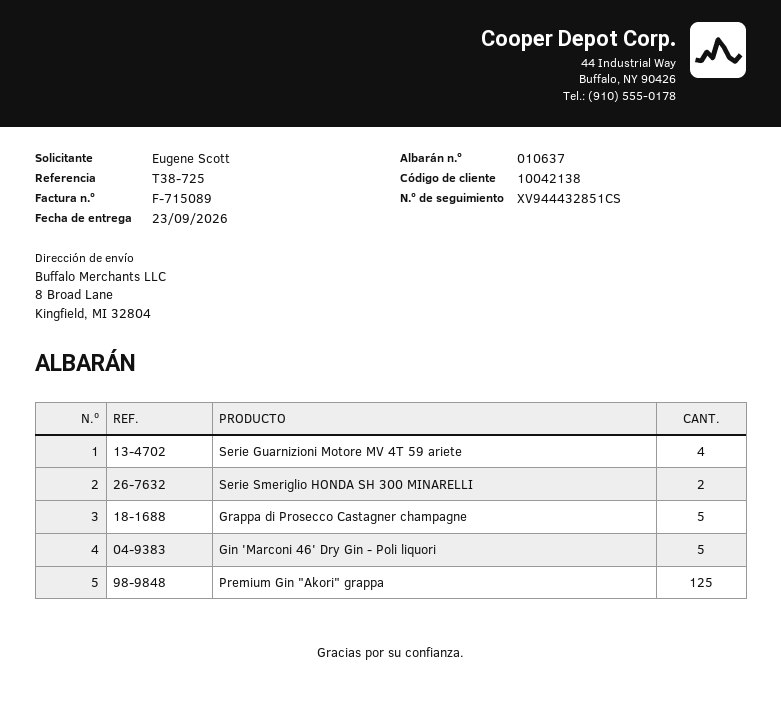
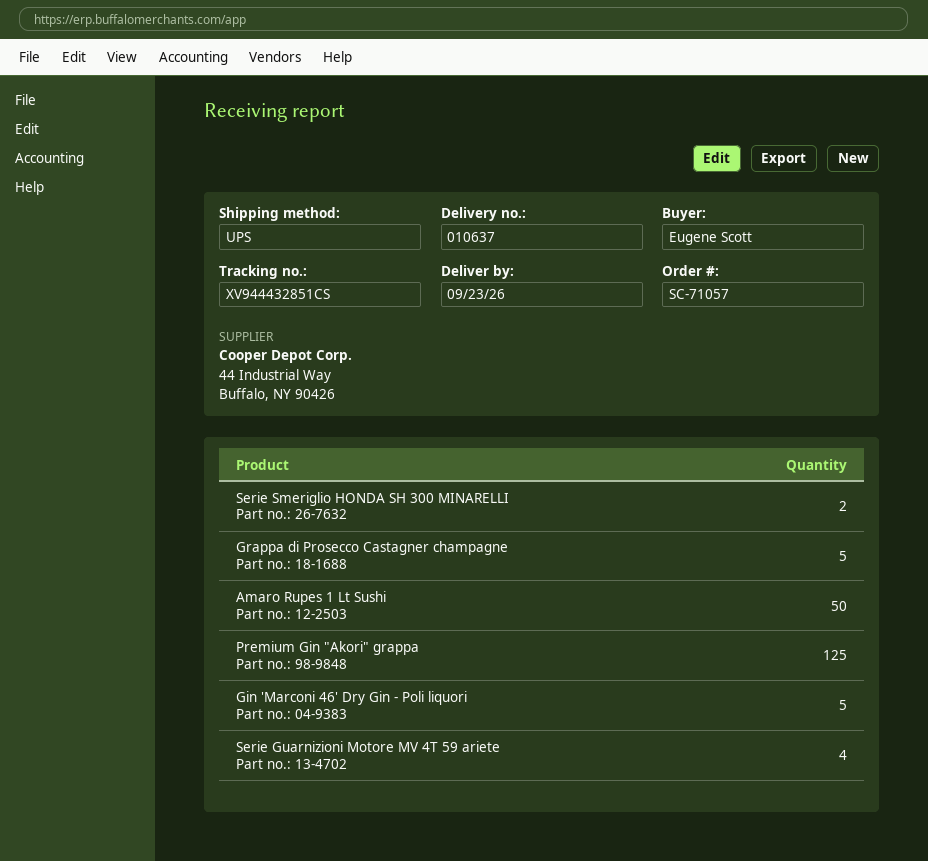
Amaro Rupes 1 Lt Sushi: none -> 50

